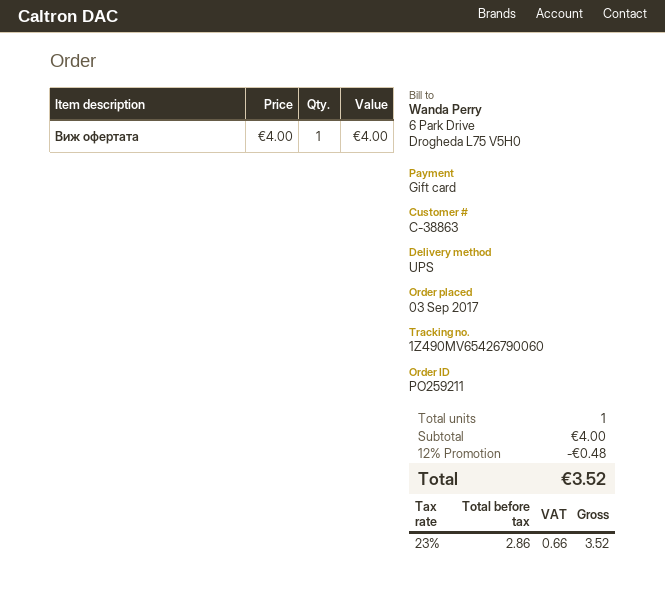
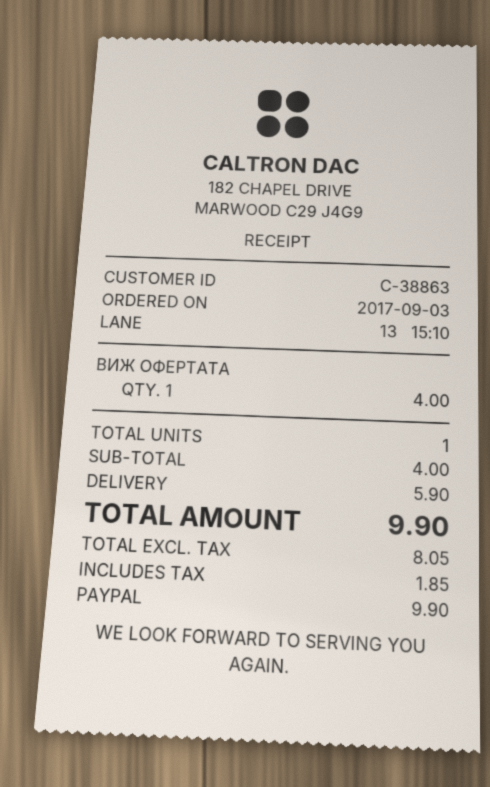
payment method: gift card -> PayPal
discount: 12% = 0.48 -> none
shipping: none -> 5.90
net: 2.86 -> 8.05
tax: 0.66 -> 1.85
total: 3.52 -> 9.90

